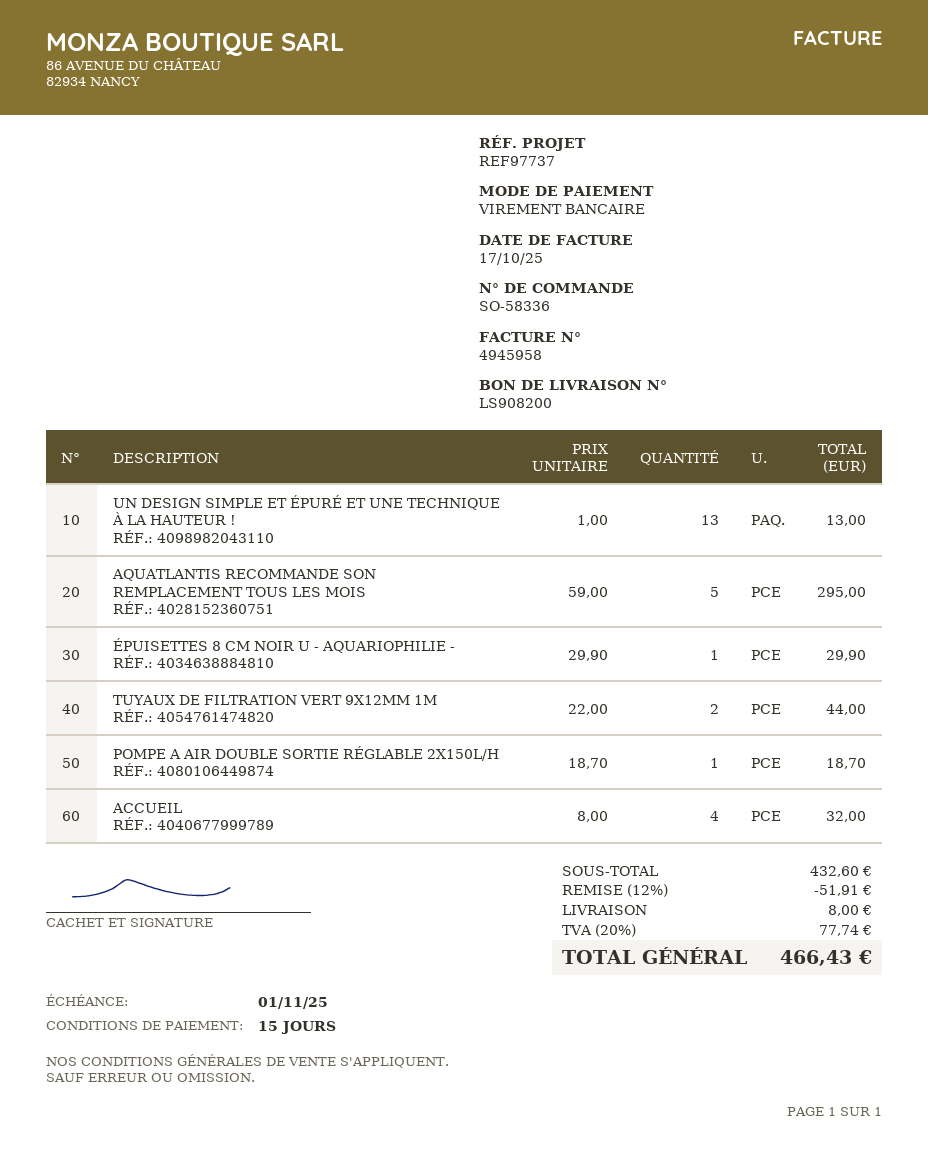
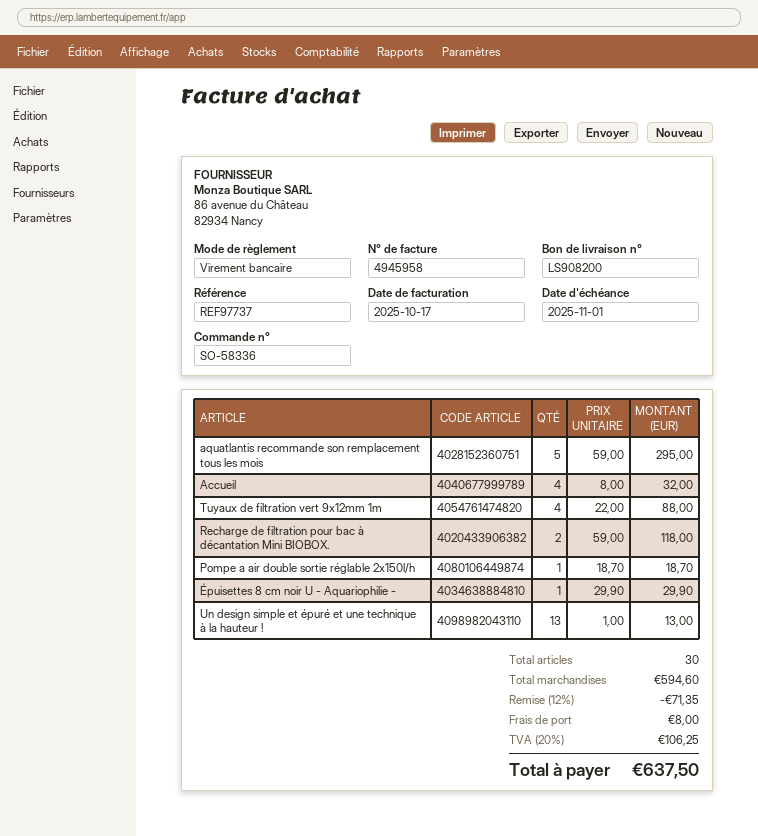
TUYAUX DE FILTRATION VERT 9X12MM 1M: 2 x 22.00 = 44.00 -> 4 x 22.00 = 88.00
Recharge de filtration pour bac à décantation Mini BIOBOX.: none -> 2 x 59.00 = 118.00
subtotal: 432.60 -> 594.60
discount: 12% = 51.91 -> 12% = 71.35
tax: 20% = 77.74 -> 20% = 106.25
total: 466.43 -> 637.50

